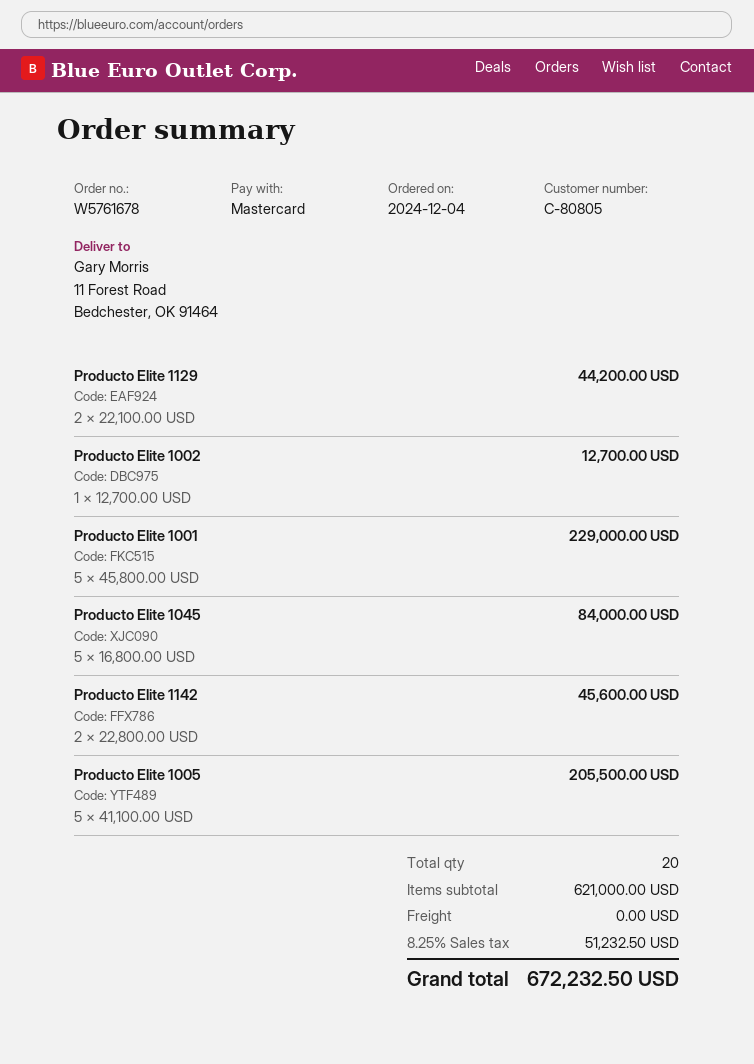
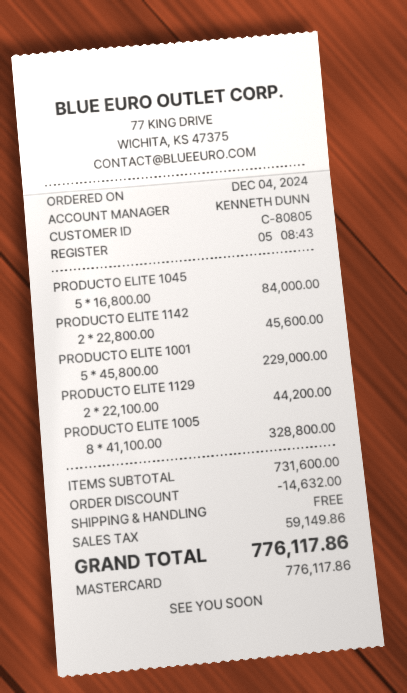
Producto Elite 1002: 1 x 12700.00 = 12700.00 -> none
Producto Elite 1005: 5 x 41100.00 = 205500.00 -> 8 x 41100.00 = 328800.00
subtotal: 621000.00 -> 731600.00
discount: none -> 14632.00
tax: 51232.50 -> 59149.86
total: 672232.50 -> 776117.86

